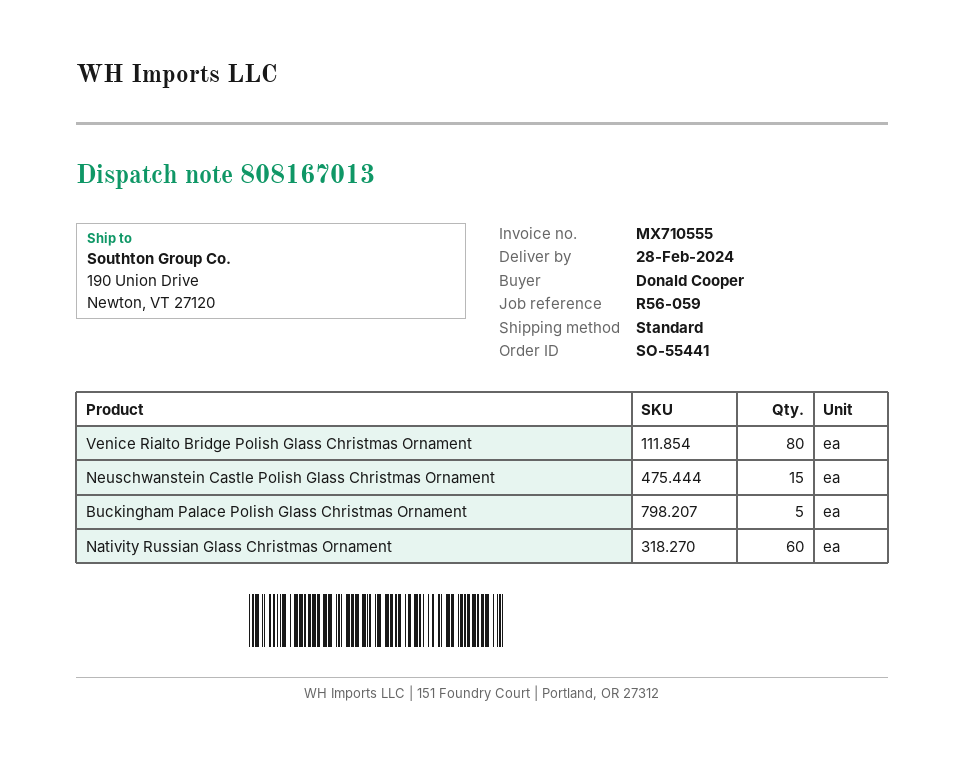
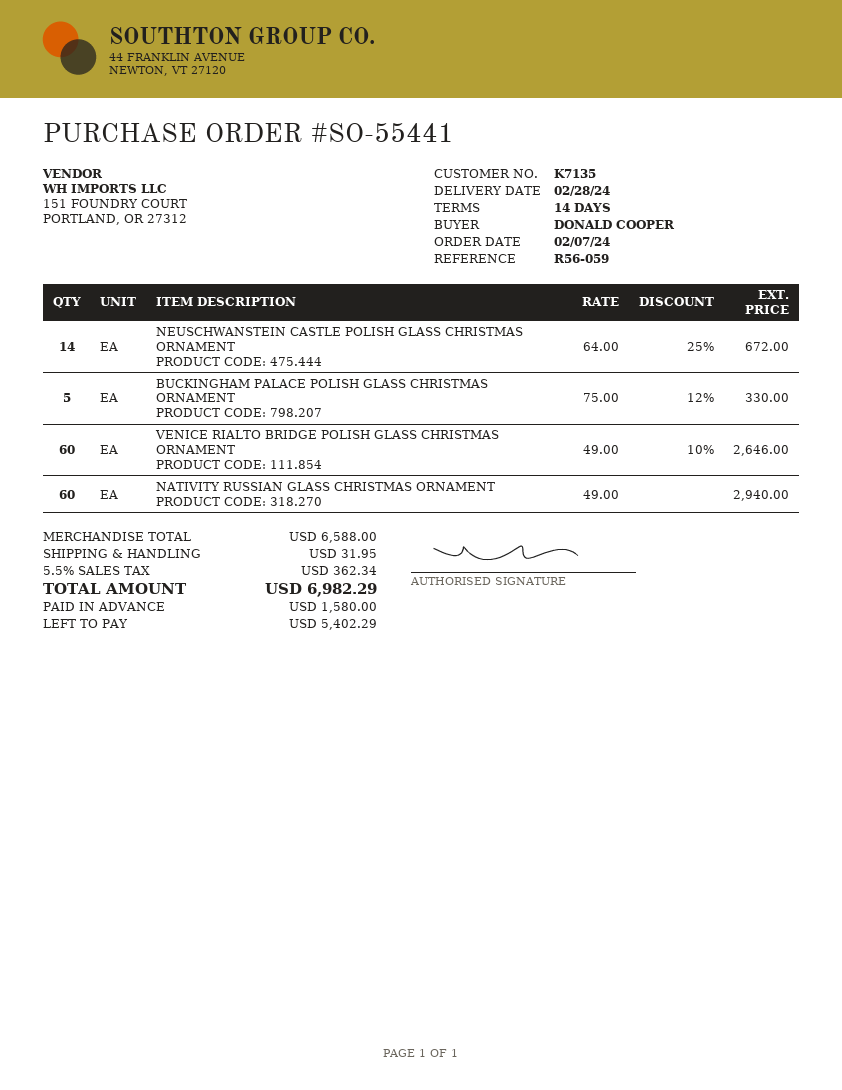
Venice Rialto Bridge Polish Glass Christmas Ornament: 80 -> 60
Neuschwanstein Castle Polish Glass Christmas Ornament: 15 -> 14

